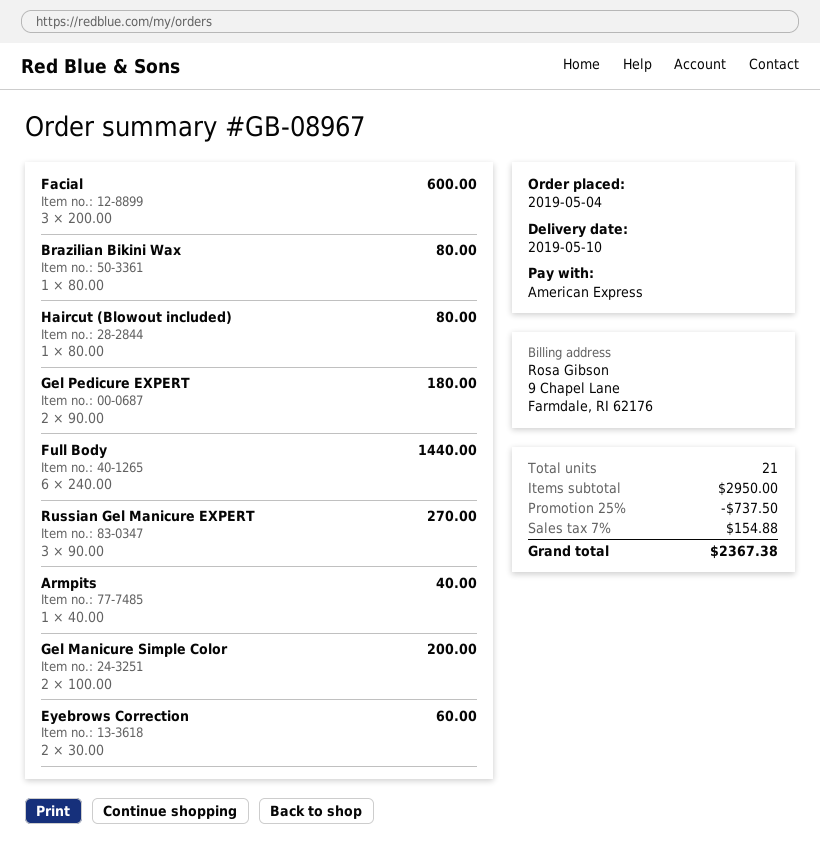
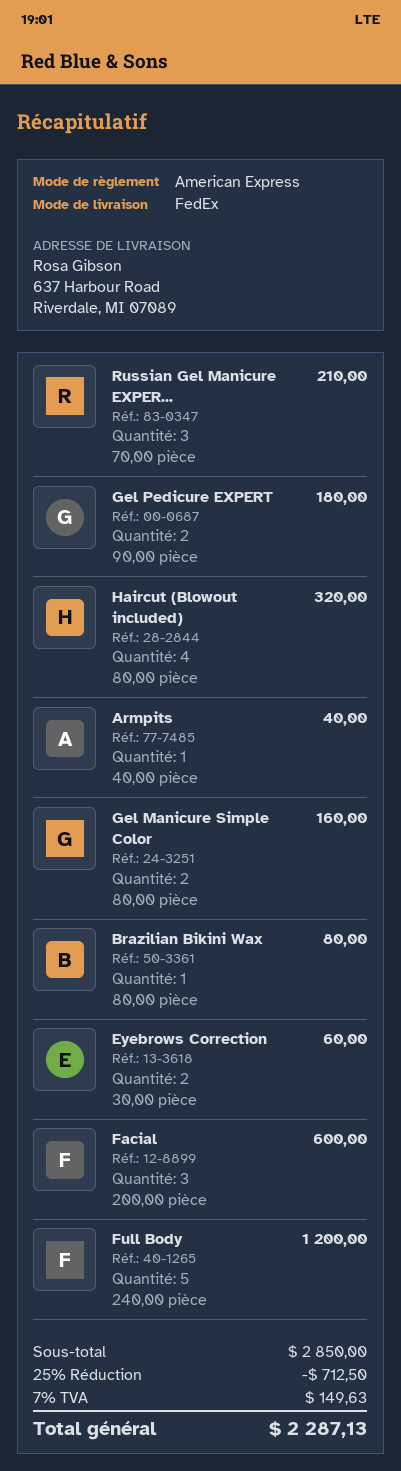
Haircut (Blowout included): 1 x 80.00 = 80.00 -> 4 x 80.00 = 320.00
Full Body: 6 x 240.00 = 1440.00 -> 5 x 240.00 = 1200.00
Russian Gel Manicure EXPERT: 3 x 90.00 = 270.00 -> 3 x 70.00 = 210.00
Gel Manicure Simple Color: 2 x 100.00 = 200.00 -> 2 x 80.00 = 160.00
subtotal: 2950.00 -> 2850.00
discount: 25% = 737.50 -> 25% = 712.50
tax: 7% = 154.88 -> 7% = 149.63
total: 2367.38 -> 2287.13

